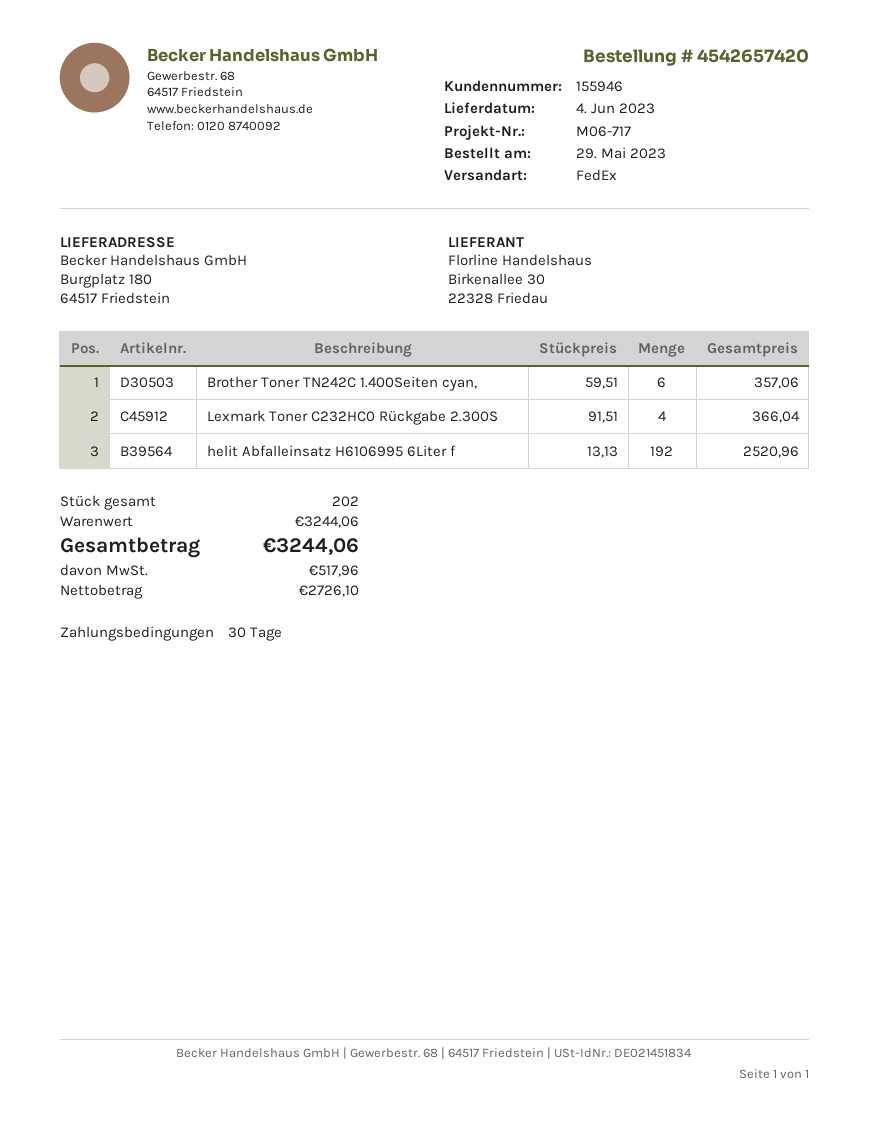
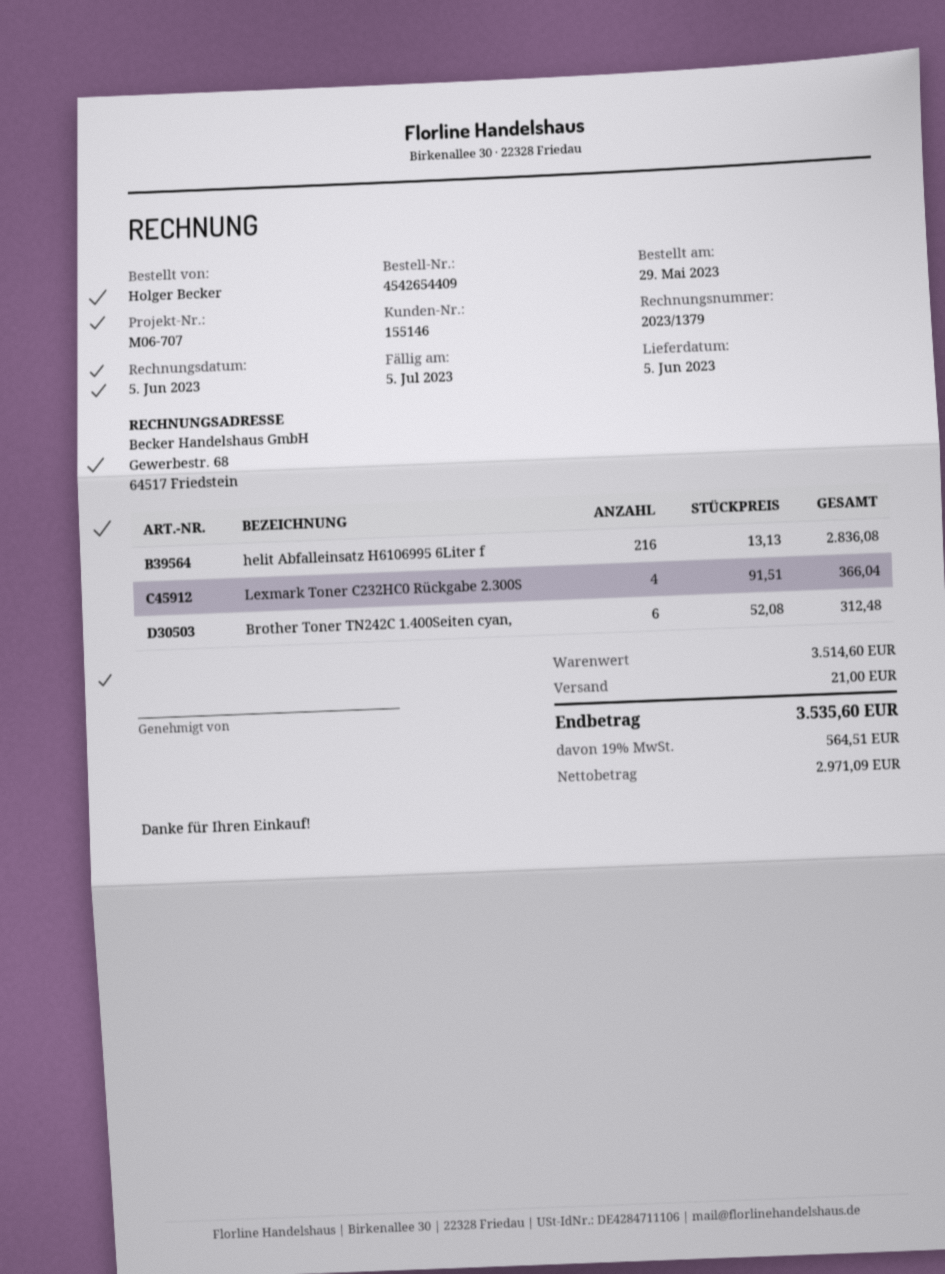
order number: 4542657420 -> 4542654409
delivery date: 2023-06-04 -> 2023-06-05
customer number: 155946 -> 155146
reference: M06-717 -> M06-707
Brother Toner TN242C 1.400Seiten cyan,: 6 x 59.51 = 357.06 -> 6 x 52.08 = 312.48
helit Abfalleinsatz H6106995 6Liter f: 192 x 13.13 = 2520.96 -> 216 x 13.13 = 2836.08
subtotal: 3244.06 -> 3514.60
shipping: none -> 21.00
net: 2726.10 -> 2971.09
tax: 517.96 -> 564.51
total: 3244.06 -> 3535.60

